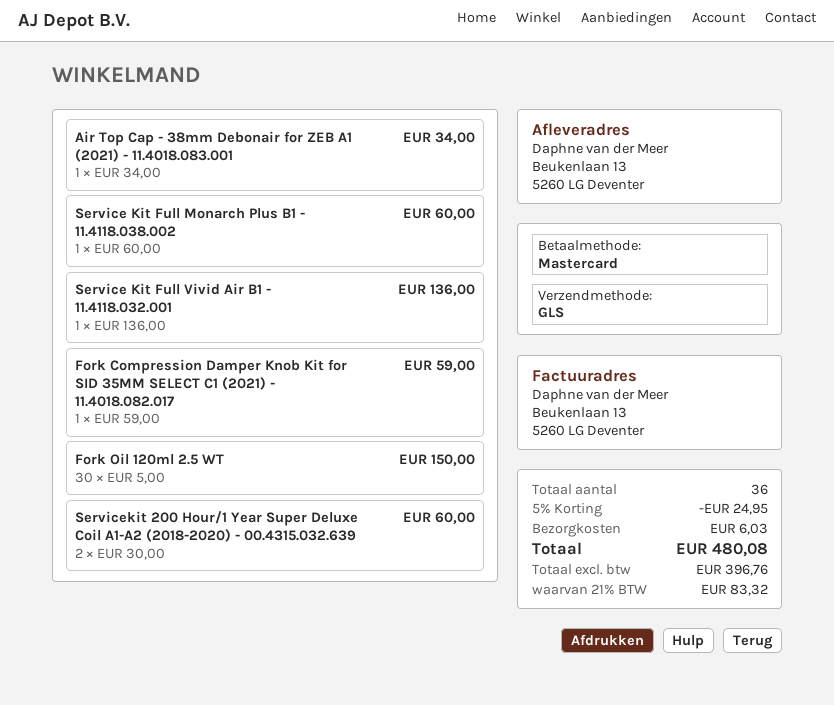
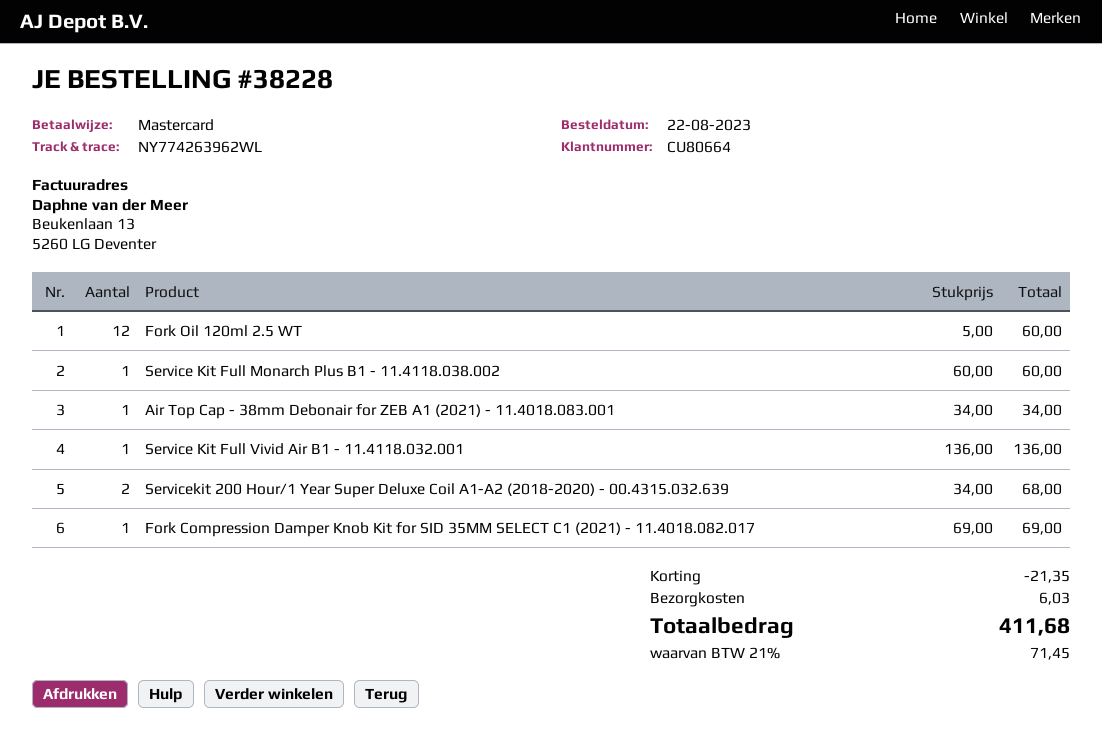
Fork Compression Damper Knob Kit for SID 35MM SELECT C1 (2021) - 11.4018.082.017: 1 x 59.00 = 59.00 -> 1 x 69.00 = 69.00
Fork Oil 120ml 2.5 WT: 30 x 5.00 = 150.00 -> 12 x 5.00 = 60.00
Servicekit 200 Hour/1 Year Super Deluxe Coil A1-A2 (2018-2020) - 00.4315.032.639: 2 x 30.00 = 60.00 -> 2 x 34.00 = 68.00
discount: 24.95 -> 21.35
tax: 21% = 83.32 -> 21% = 71.45
total: 480.08 -> 411.68

